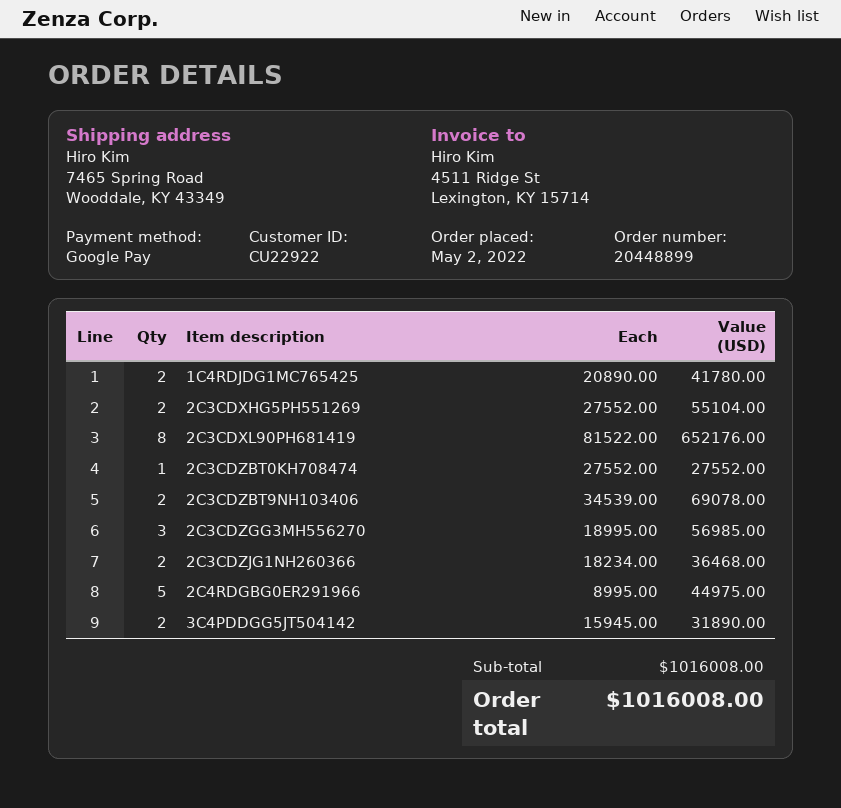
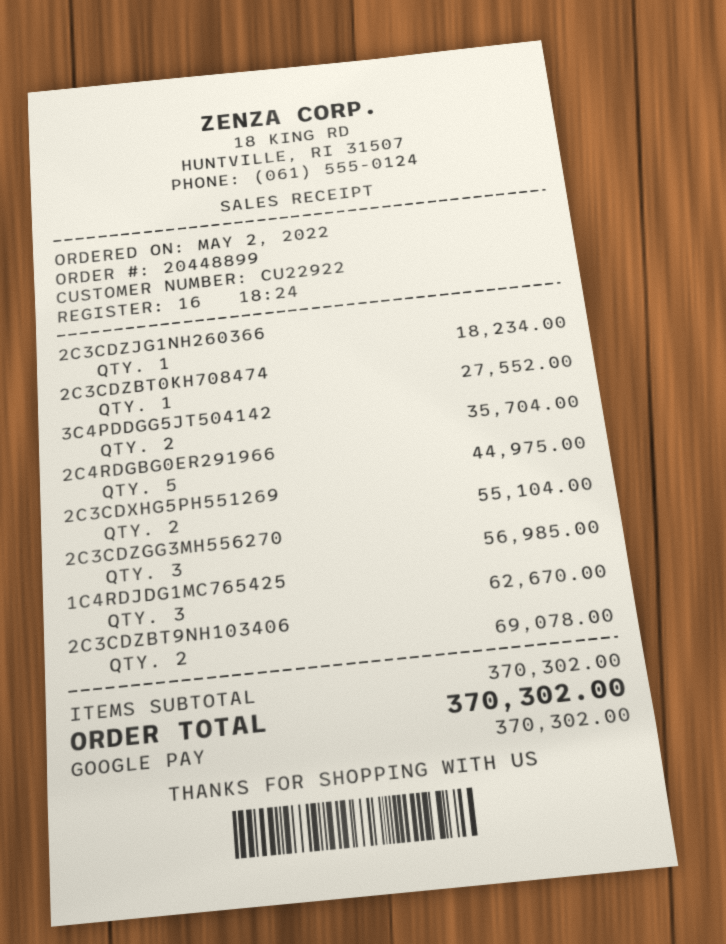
1C4RDJDG1MC765425: 2 for 41780.00 -> 3 for 62670.00
2C3CDXL90PH681419: 8 for 652176.00 -> none
2C3CDZJG1NH260366: 2 for 36468.00 -> 1 for 18234.00
3C4PDDGG5JT504142: 2 for 31890.00 -> 2 for 35704.00
subtotal: 1016008.00 -> 370302.00
total: 1016008.00 -> 370302.00

